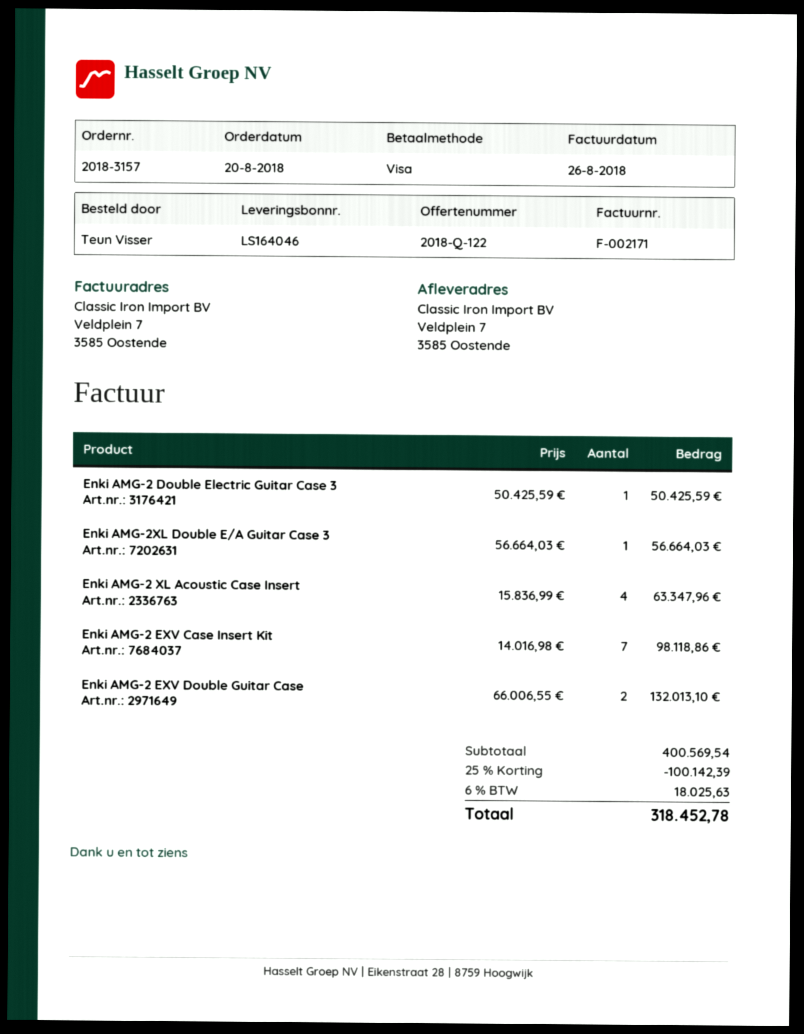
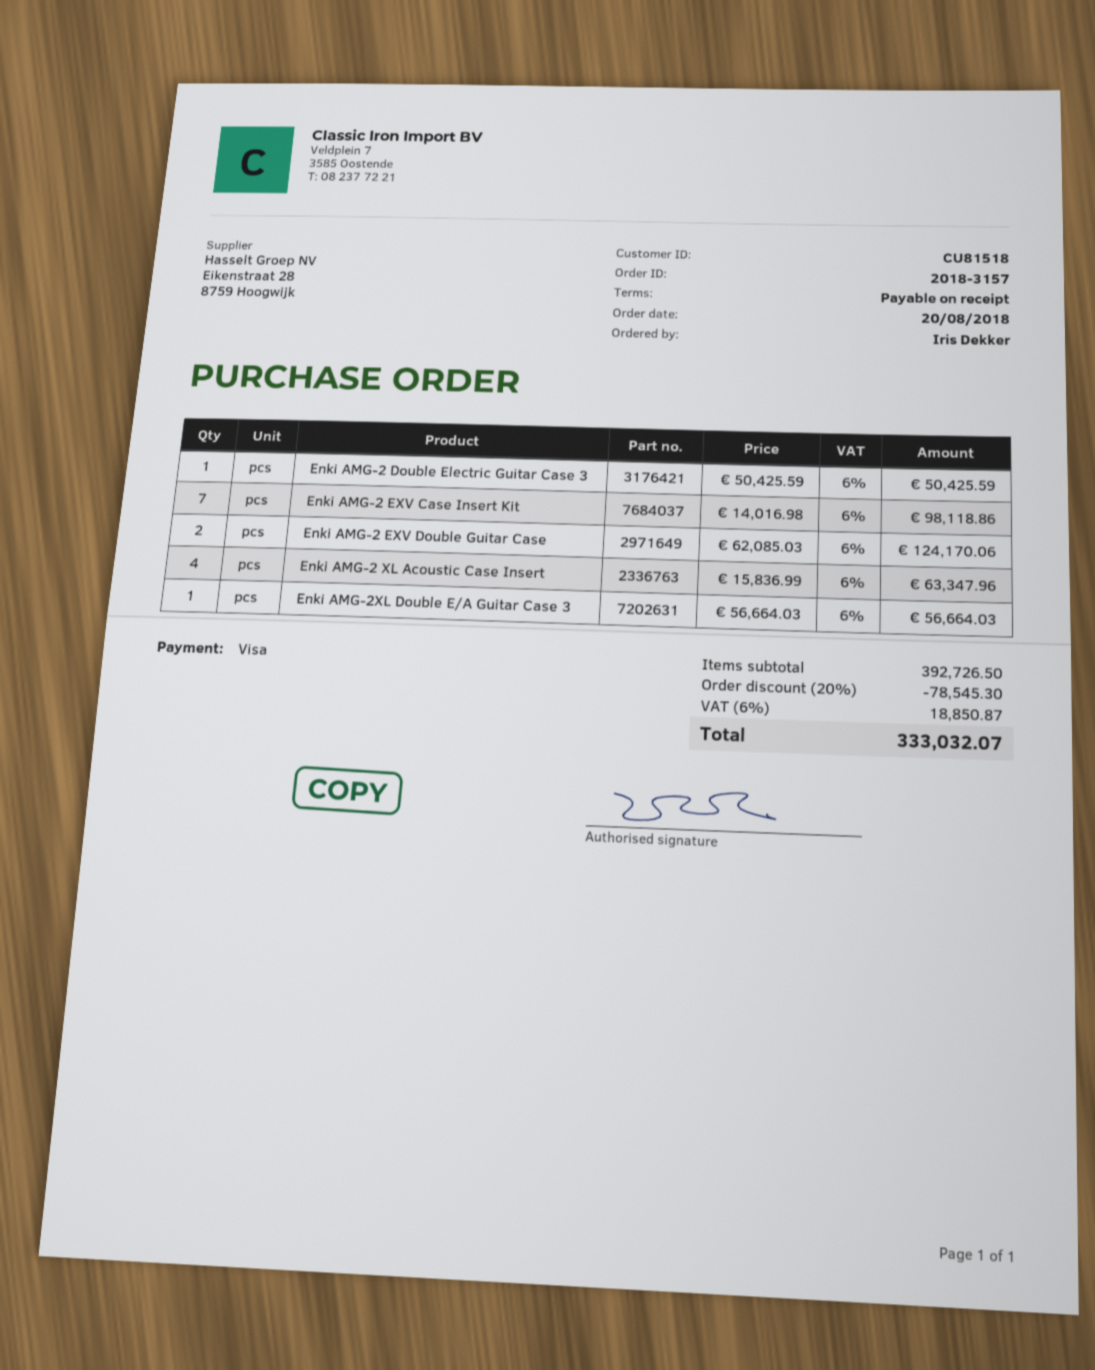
ordered by: Teun Visser -> Iris Dekker
Enki AMG-2 EXV Double Guitar Case: 2 x 66006.55 = 132013.10 -> 2 x 62085.03 = 124170.06
subtotal: 400569.54 -> 392726.50
discount: 25% = 100142.39 -> 20% = 78545.30
tax: 6% = 18025.63 -> 6% = 18850.87
total: 318452.78 -> 333032.07

